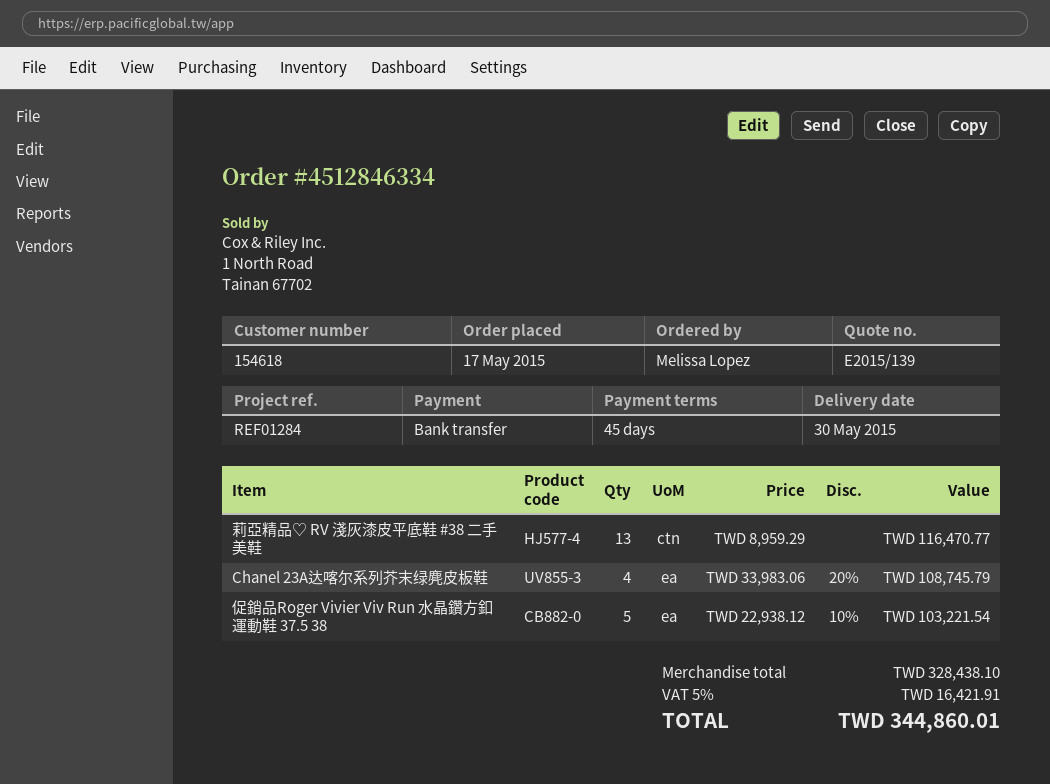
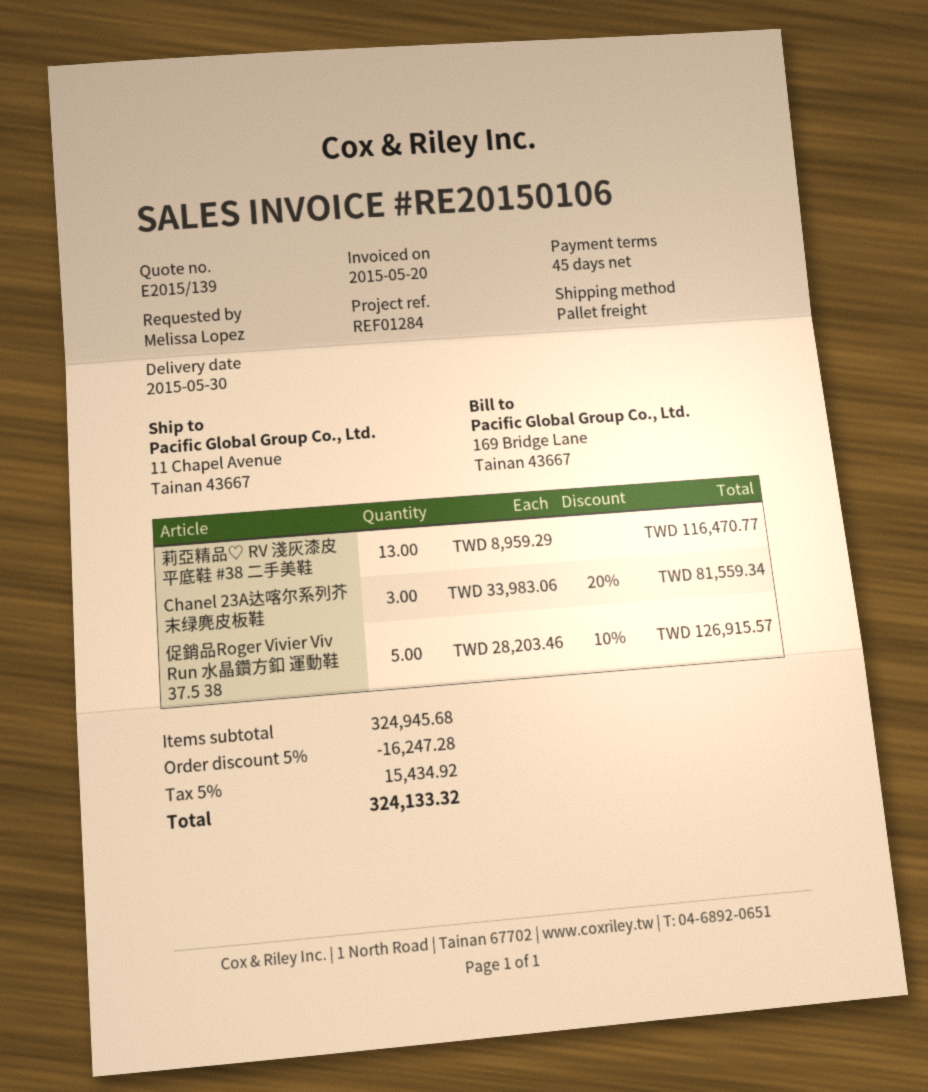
Chanel 23A达喀尔系列芥末绿麂皮板鞋: 4 x 33983.06 - 20% = 108745.79 -> 3 x 33983.06 - 20% = 81559.34
促銷品Roger Vivier Viv Run 水晶鑽方釦 運動鞋 37.5 38: 5 x 22938.12 - 10% = 103221.54 -> 5 x 28203.46 - 10% = 126915.57
subtotal: 328438.10 -> 324945.68
discount: none -> 5% = 16247.28
tax: 5% = 16421.91 -> 5% = 15434.92
total: 344860.01 -> 324133.32

